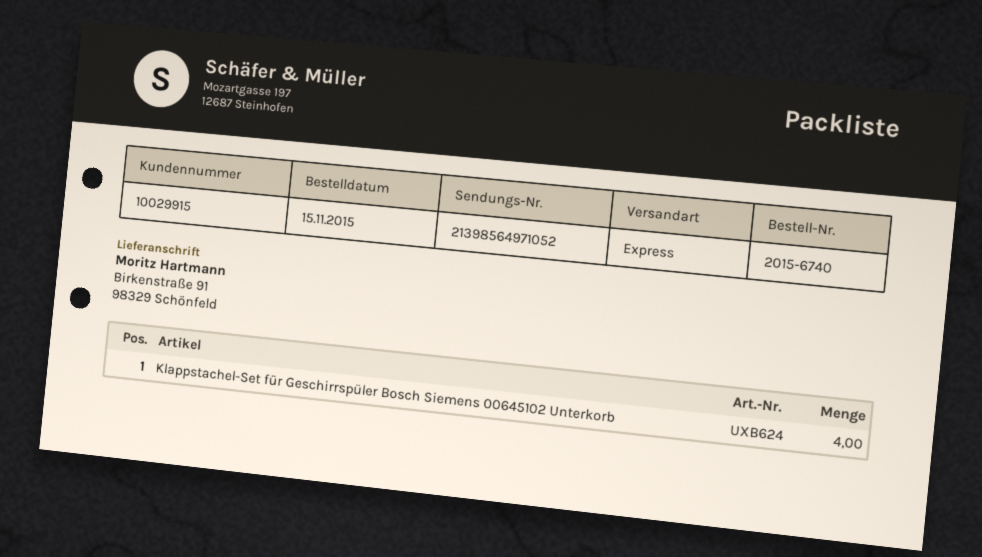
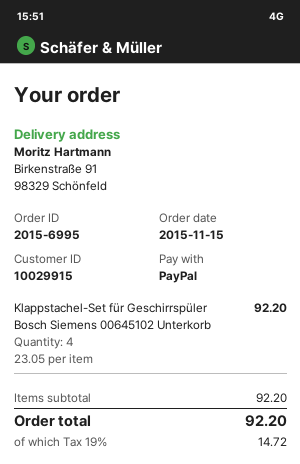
order number: 2015-6740 -> 2015-6995

